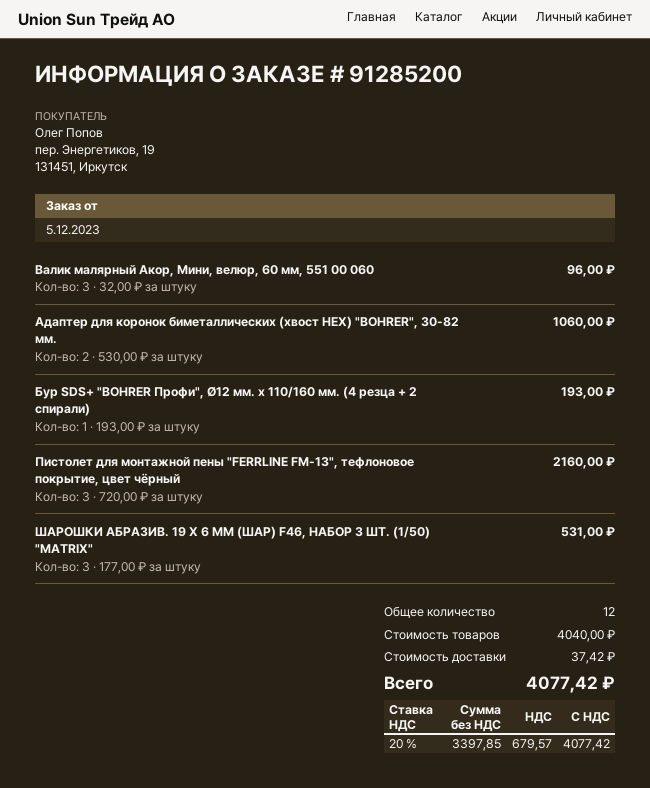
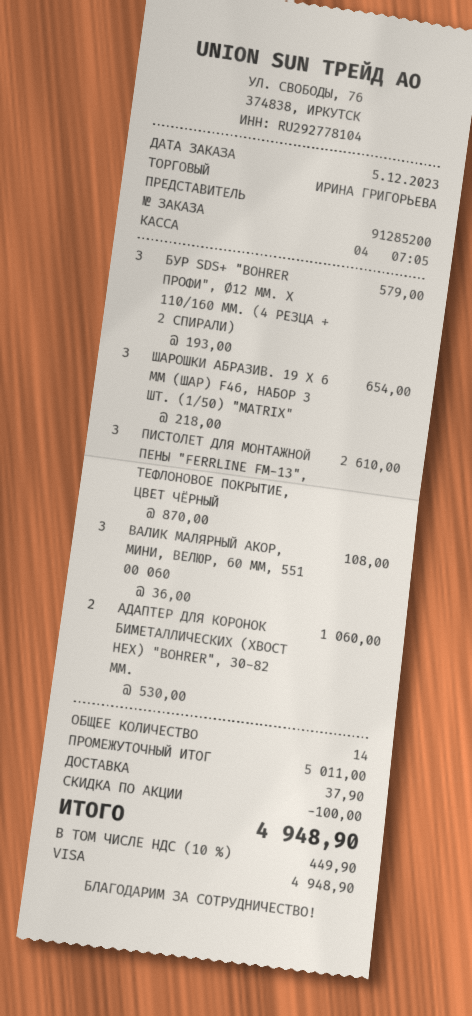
Валик малярный Акор, Мини, велюр, 60 мм, 551 00 060: 3 x 32.00 = 96.00 -> 3 x 36.00 = 108.00
Бур SDS+ "BOHRER Профи", Ø12 мм. х 110/160 мм. (4 резца + 2 спирали): 1 x 193.00 = 193.00 -> 3 x 193.00 = 579.00
Пистолет для монтажной пены "FERRLINE FM-13", тефлоновое покрытие, цвет чёрный: 3 x 720.00 = 2160.00 -> 3 x 870.00 = 2610.00
ШАРОШКИ АБРАЗИВ. 19 X 6 ММ (ШАР) F46, НАБОР 3 ШТ. (1/50) "MATRIX": 3 x 177.00 = 531.00 -> 3 x 218.00 = 654.00
total quantity: 12 -> 14
subtotal: 4040.00 -> 5011.00
discount: none -> 100.00
shipping: 37.42 -> 37.90
tax: 20% = 679.57 -> 10% = 449.90
total: 4077.42 -> 4948.90

